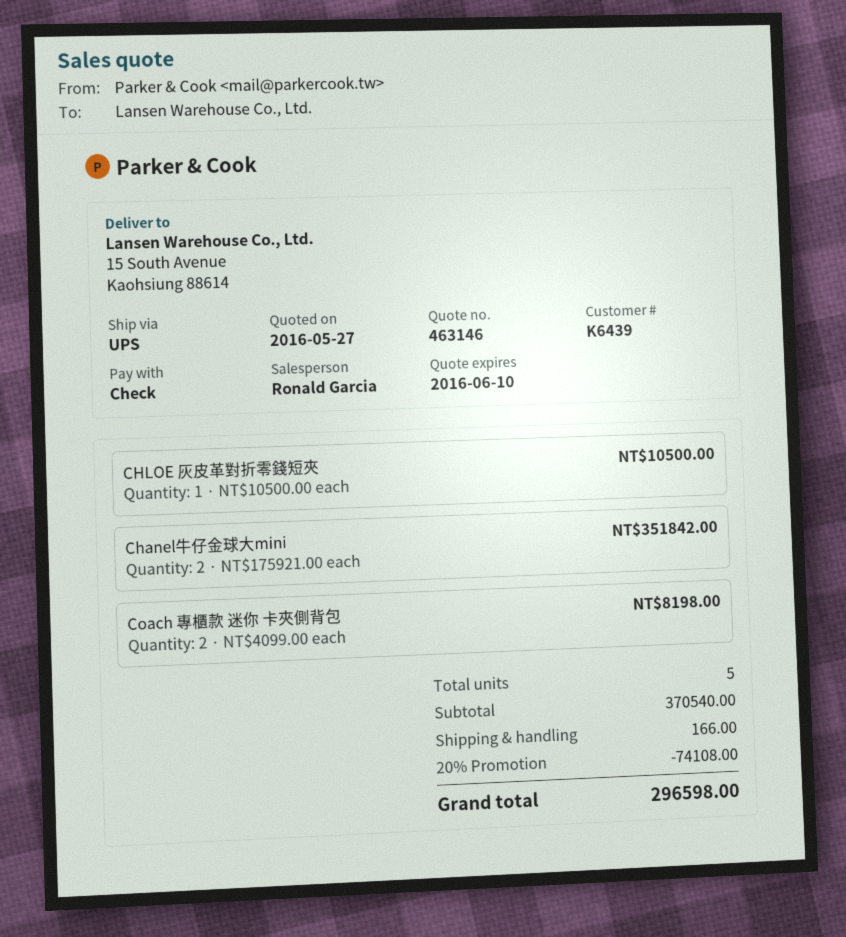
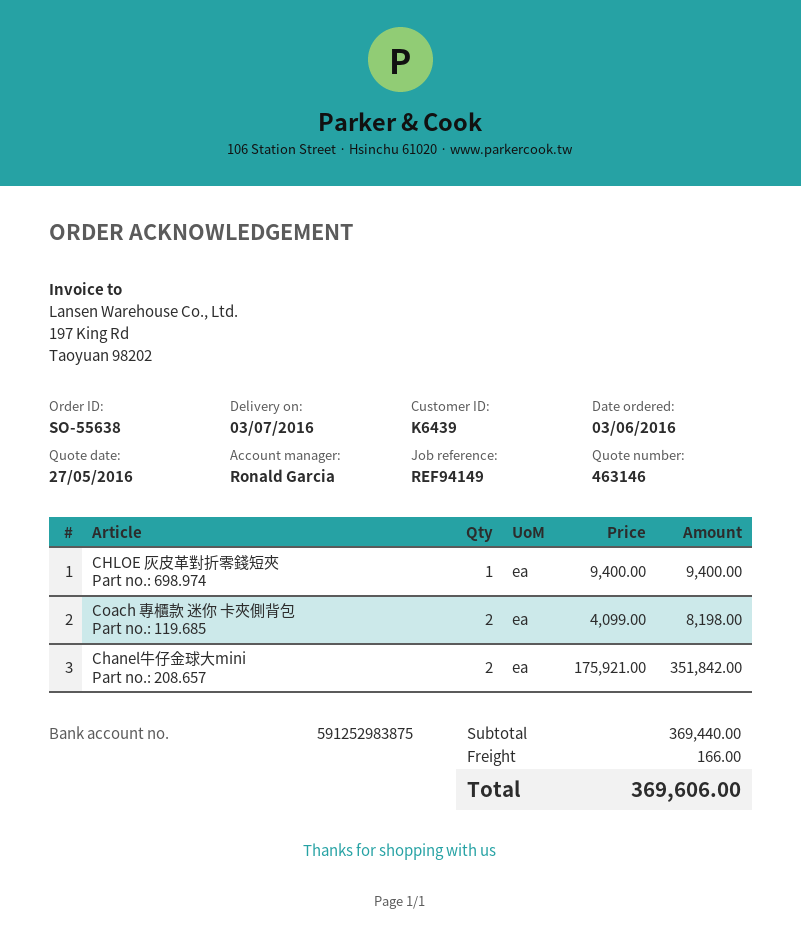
CHLOE 灰皮革對折零錢短夾: 1 x 10500.00 = 10500.00 -> 1 x 9400.00 = 9400.00
subtotal: 370540.00 -> 369440.00
discount: 20% = 74108.00 -> none
total: 296598.00 -> 369606.00

